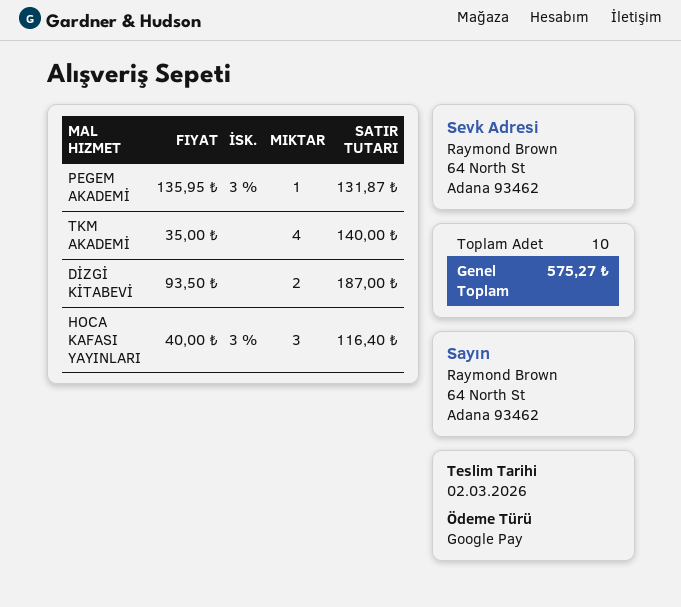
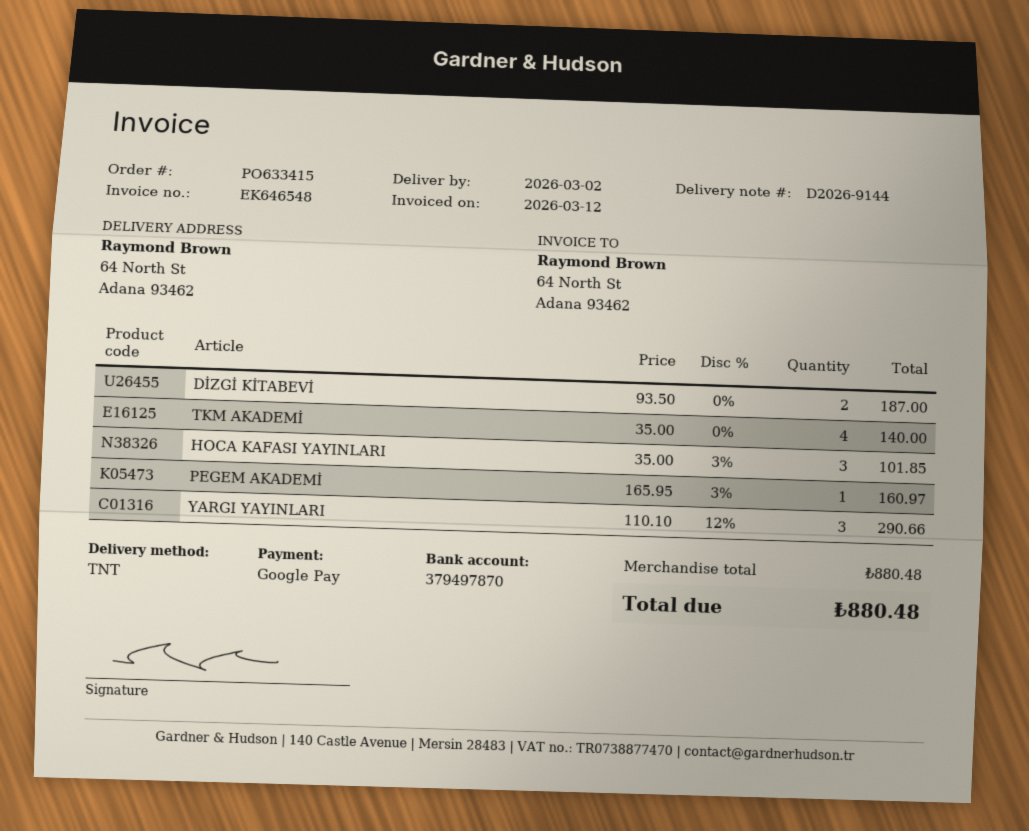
PEGEM AKADEMİ: 1 x 135.95 - 3% = 131.87 -> 1 x 165.95 - 3% = 160.97
HOCA KAFASI YAYINLARI: 3 x 40.00 - 3% = 116.40 -> 3 x 35.00 - 3% = 101.85
YARGI YAYINLARI: none -> 3 x 110.10 - 12% = 290.66
total: 575.27 -> 880.48

